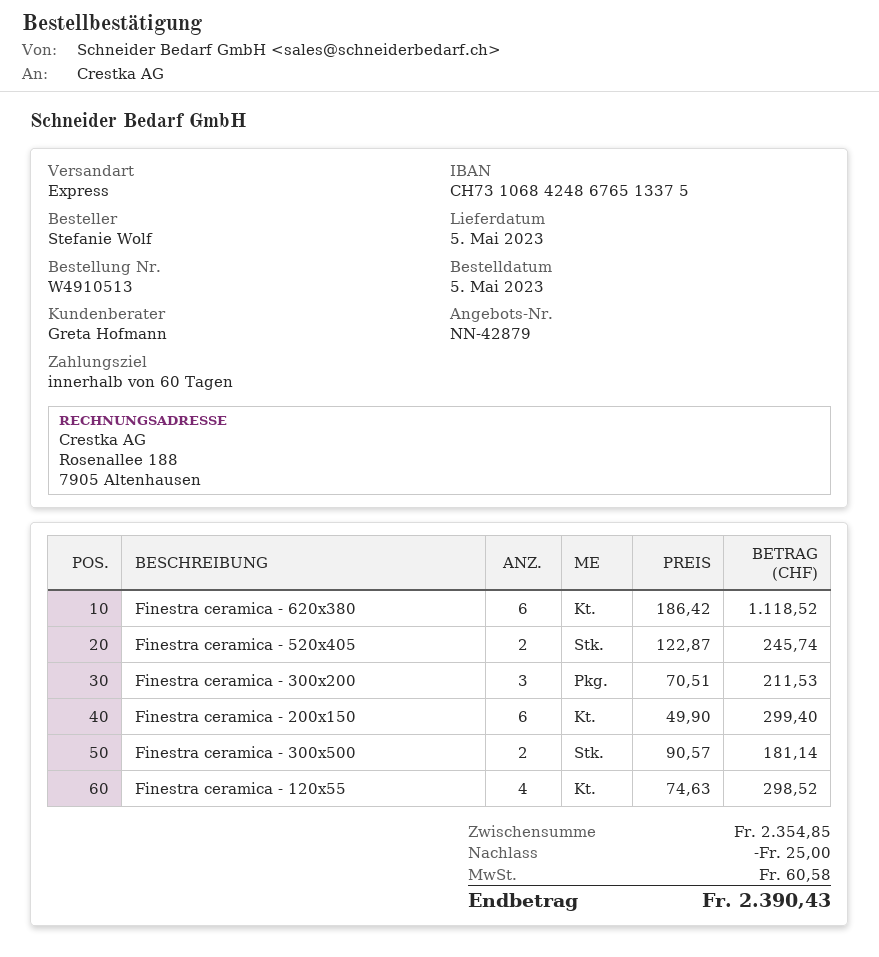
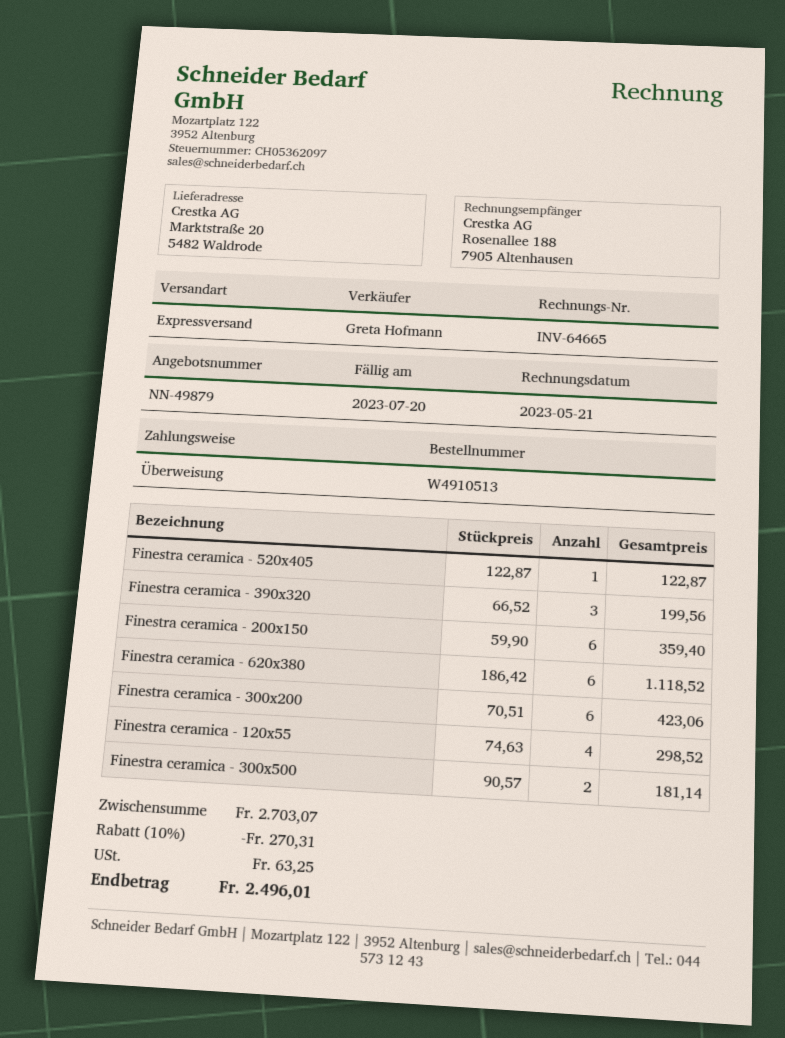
quote number: NN-42879 -> NN-49879
Finestra ceramica - 520x405: 2 x 122.87 = 245.74 -> 1 x 122.87 = 122.87
Finestra ceramica - 300x200: 3 x 70.51 = 211.53 -> 6 x 70.51 = 423.06
Finestra ceramica - 200x150: 6 x 49.90 = 299.40 -> 6 x 59.90 = 359.40
Finestra ceramica - 390x320: none -> 3 x 66.52 = 199.56
subtotal: 2354.85 -> 2703.07
discount: 25.00 -> 270.31
tax: 60.58 -> 63.25
total: 2390.43 -> 2496.01

